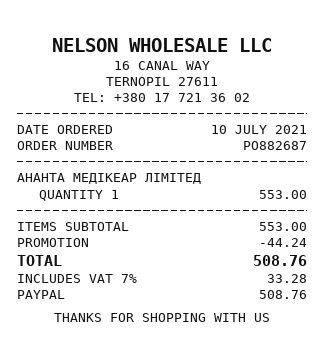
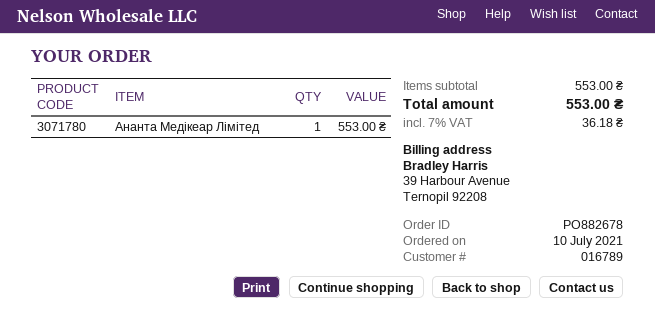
order number: PO882687 -> PO882678
discount: 44.24 -> none
tax: 7% = 33.28 -> 7% = 36.18
total: 508.76 -> 553.00

